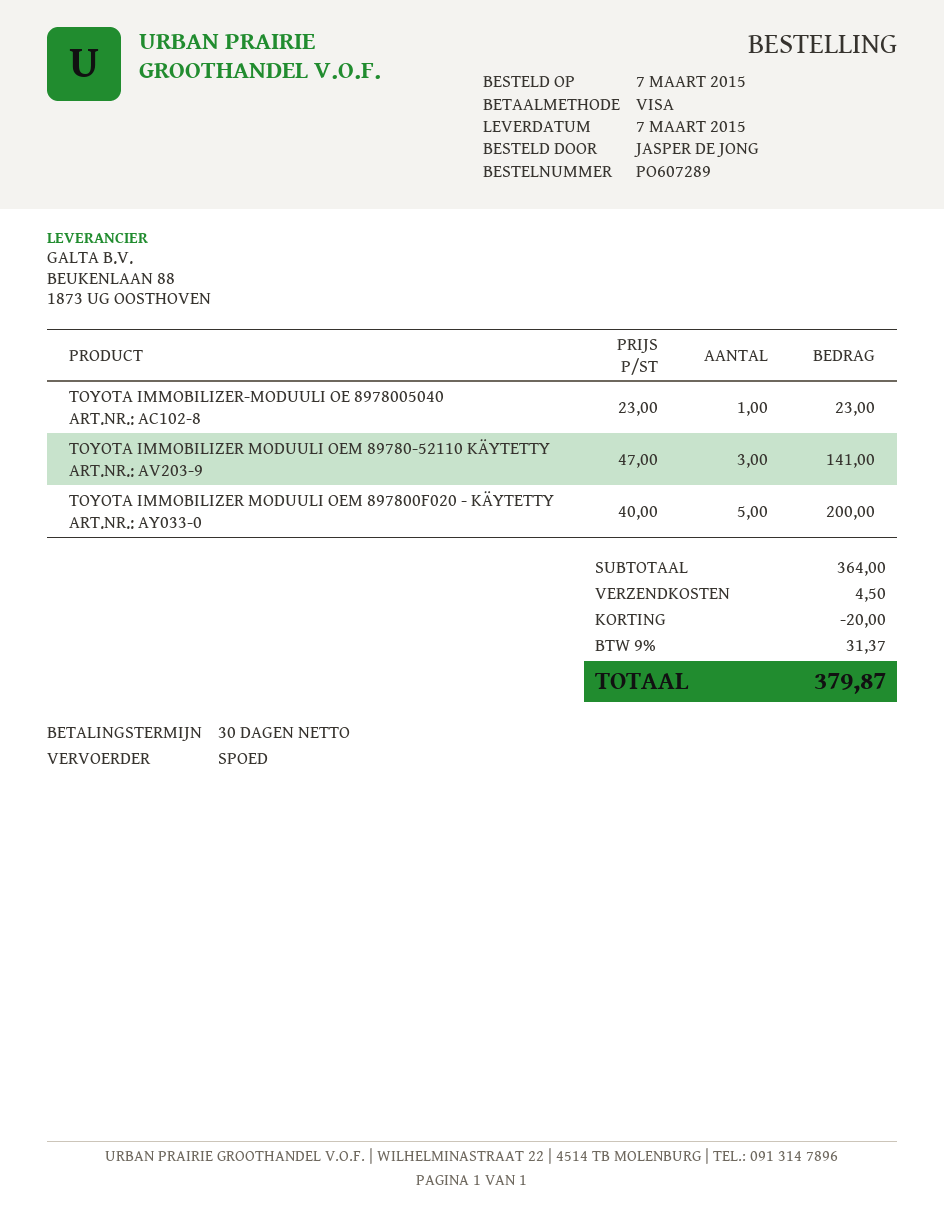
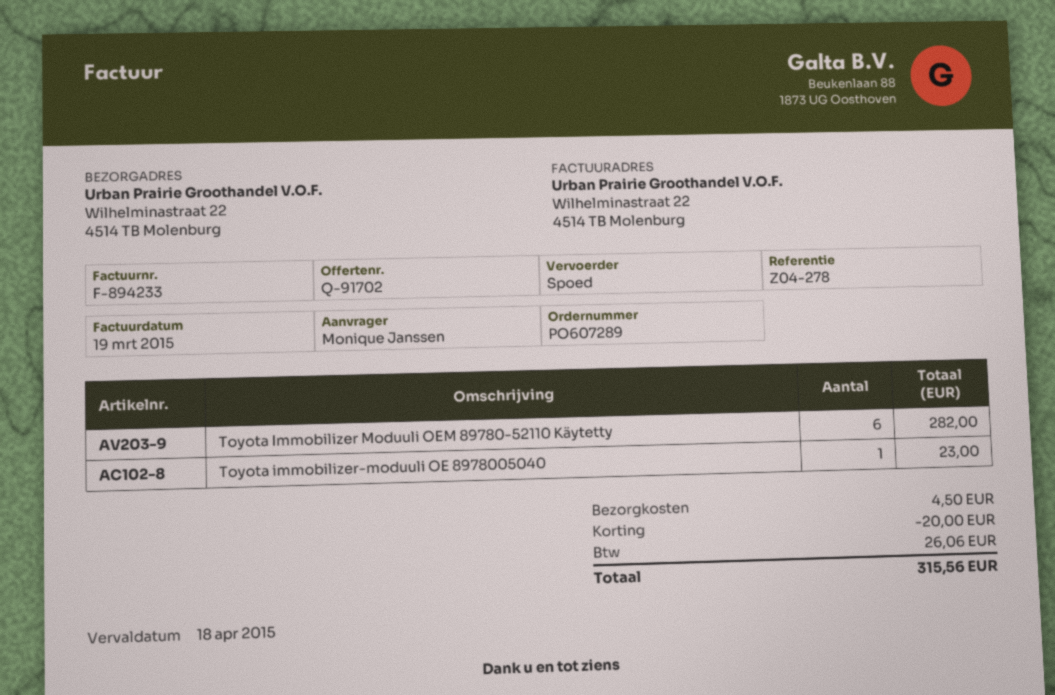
ordered by: JASPER DE JONG -> Monique Janssen
TOYOTA IMMOBILIZER MODUULI OEM 89780-52110 KÄYTETTY: 3 for 141.00 -> 6 for 282.00
TOYOTA IMMOBILIZER MODUULI OEM 897800F020 - KÄYTETTY: 5 for 200.00 -> none
tax: 31.37 -> 26.06
total: 379.87 -> 315.56

